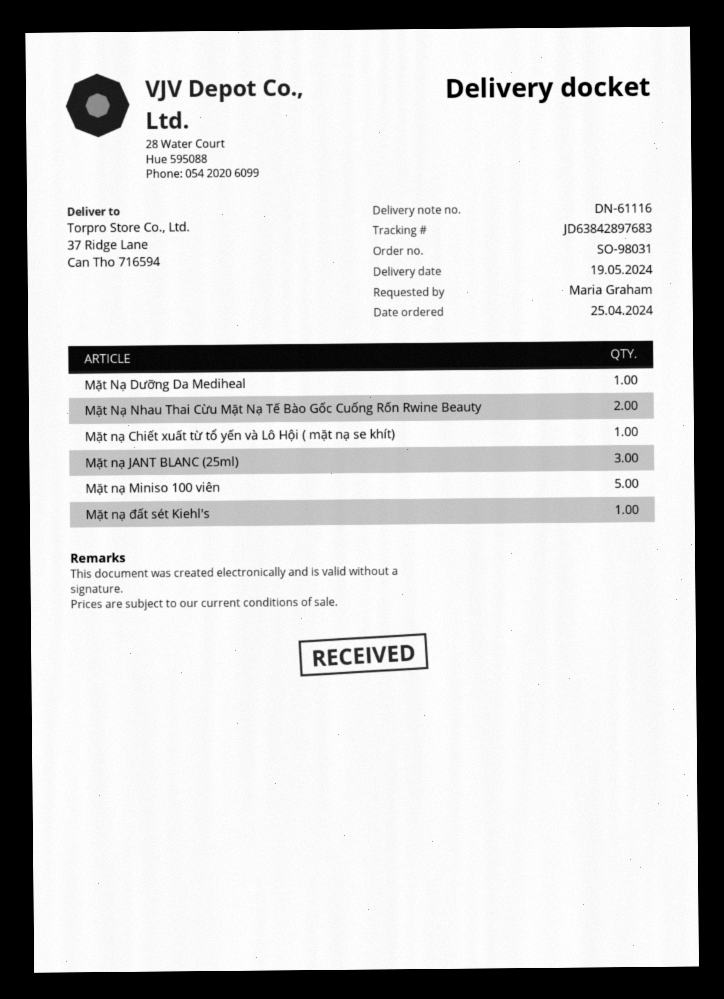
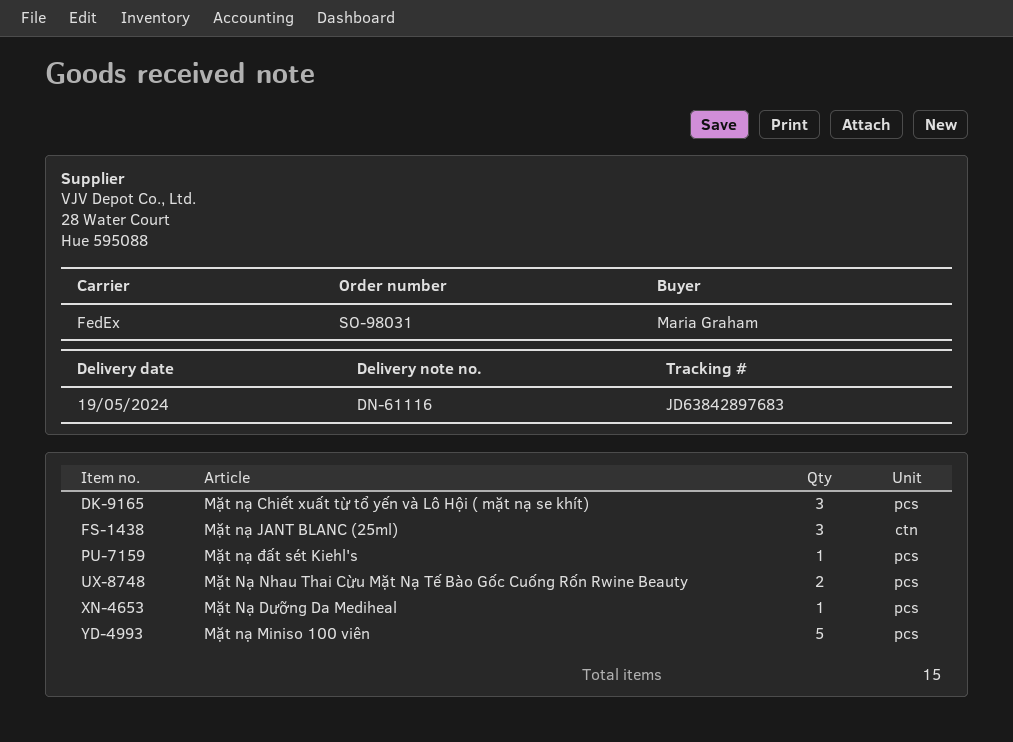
Mặt nạ Chiết xuất từ tổ yến và Lô Hội ( mặt nạ se khít): 1 -> 3

